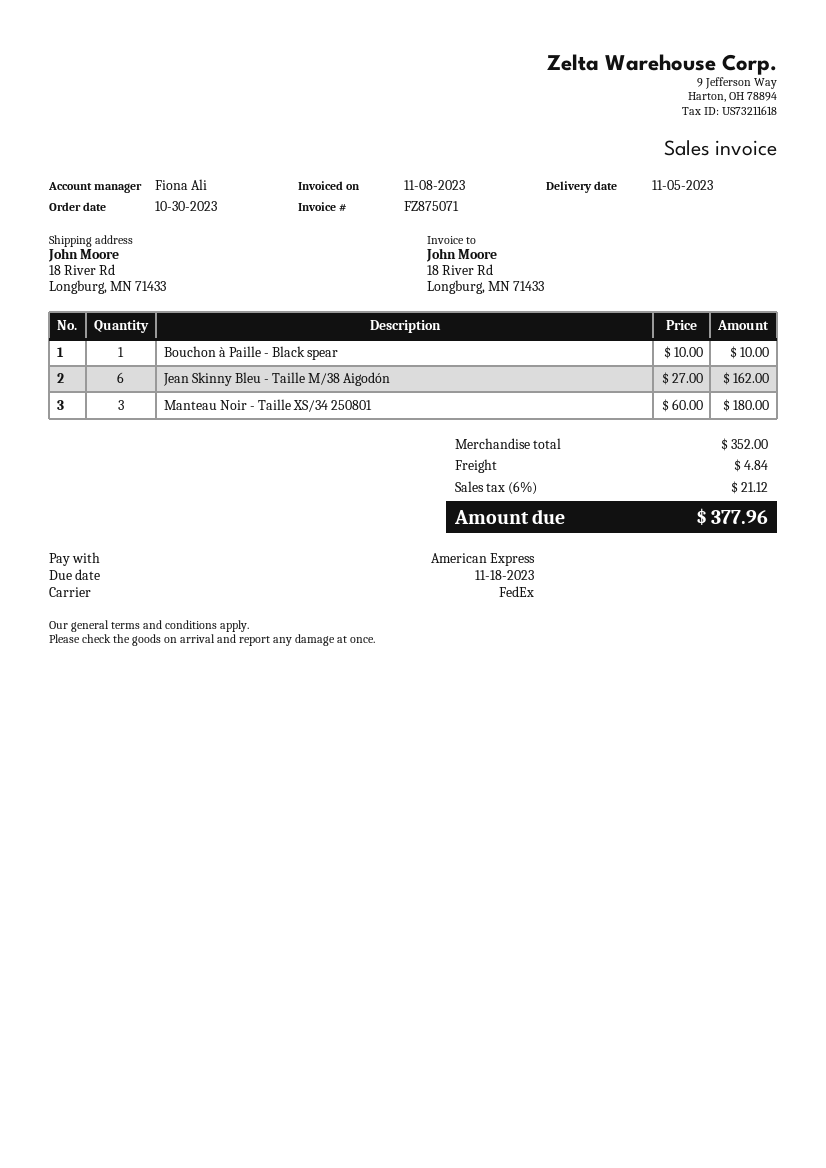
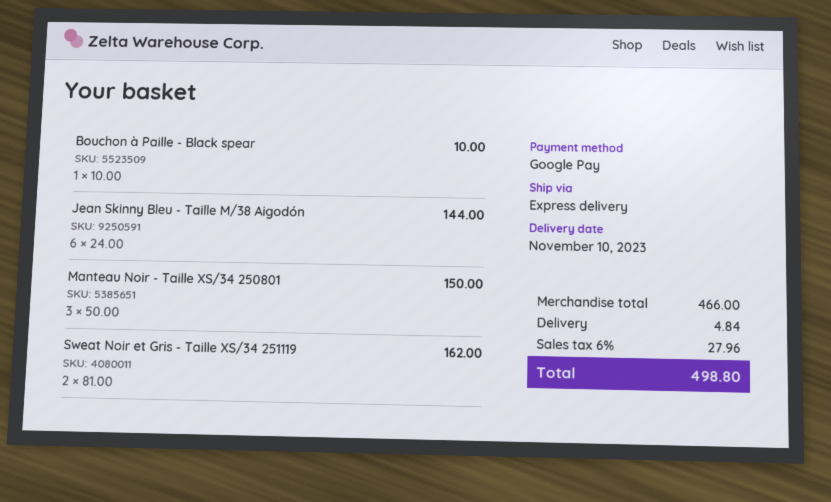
delivery date: 2023-11-05 -> 2023-11-10
payment method: American Express -> Google Pay
shipping method: FedEx -> express
Jean Skinny Bleu - Taille M/38 Aigodón: 6 x 27.00 = 162.00 -> 6 x 24.00 = 144.00
Manteau Noir - Taille XS/34 250801: 3 x 60.00 = 180.00 -> 3 x 50.00 = 150.00
Sweat Noir et Gris - Taille XS/34 251119: none -> 2 x 81.00 = 162.00
subtotal: 352.00 -> 466.00
tax: 6% = 21.12 -> 6% = 27.96
total: 377.96 -> 498.80

